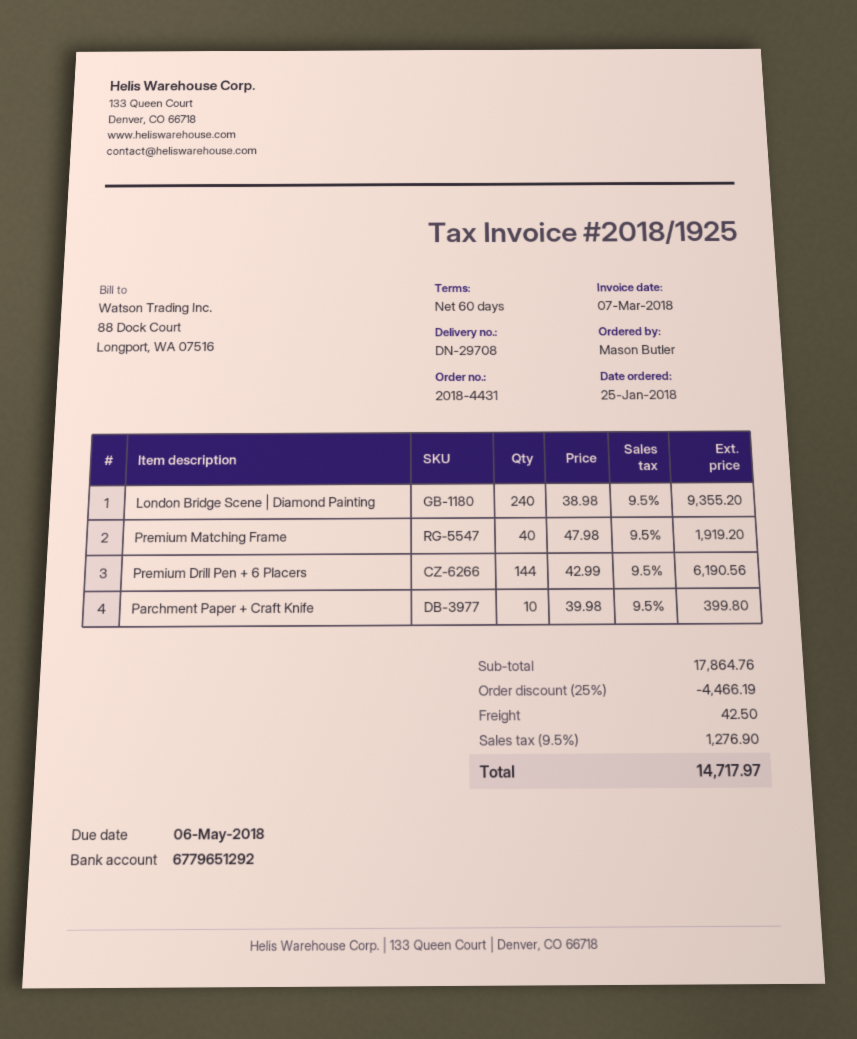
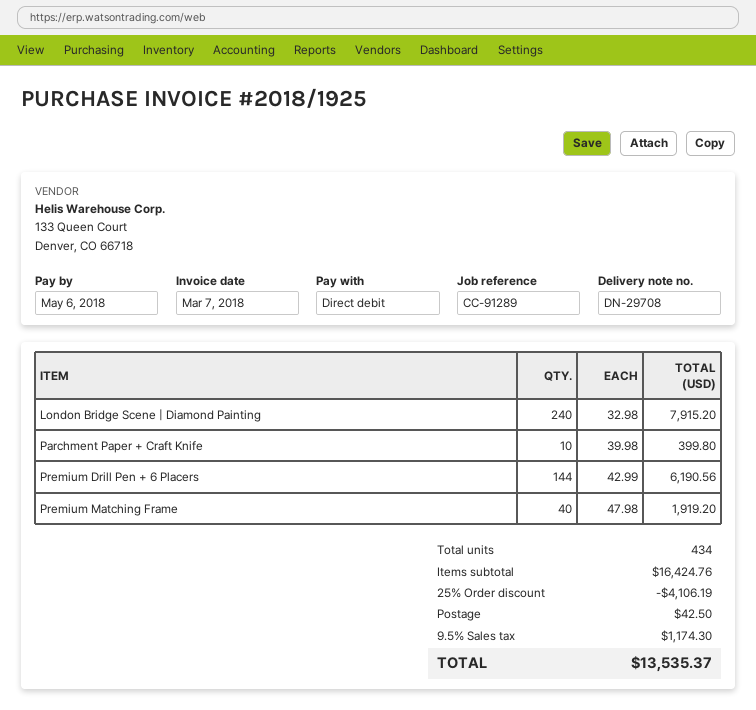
London Bridge Scene | Diamond Painting: 240 x 38.98 = 9355.20 -> 240 x 32.98 = 7915.20
subtotal: 17864.76 -> 16424.76
discount: 25% = 4466.19 -> 25% = 4106.19
tax: 9.5% = 1276.90 -> 9.5% = 1174.30
total: 14717.97 -> 13535.37

